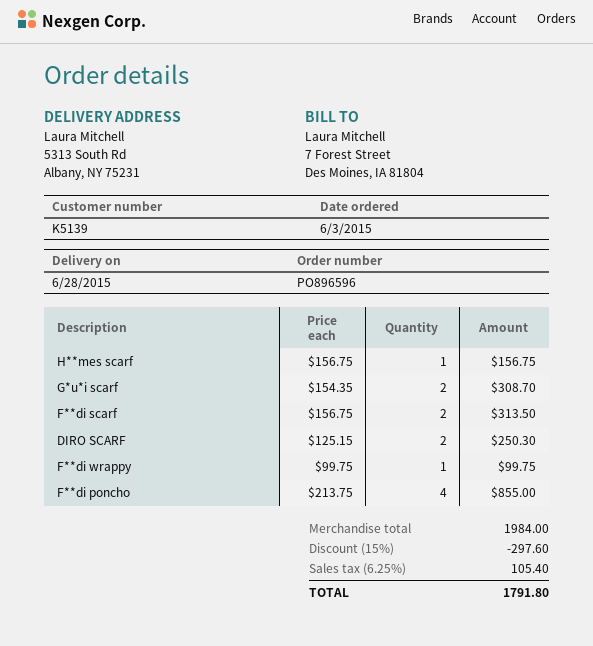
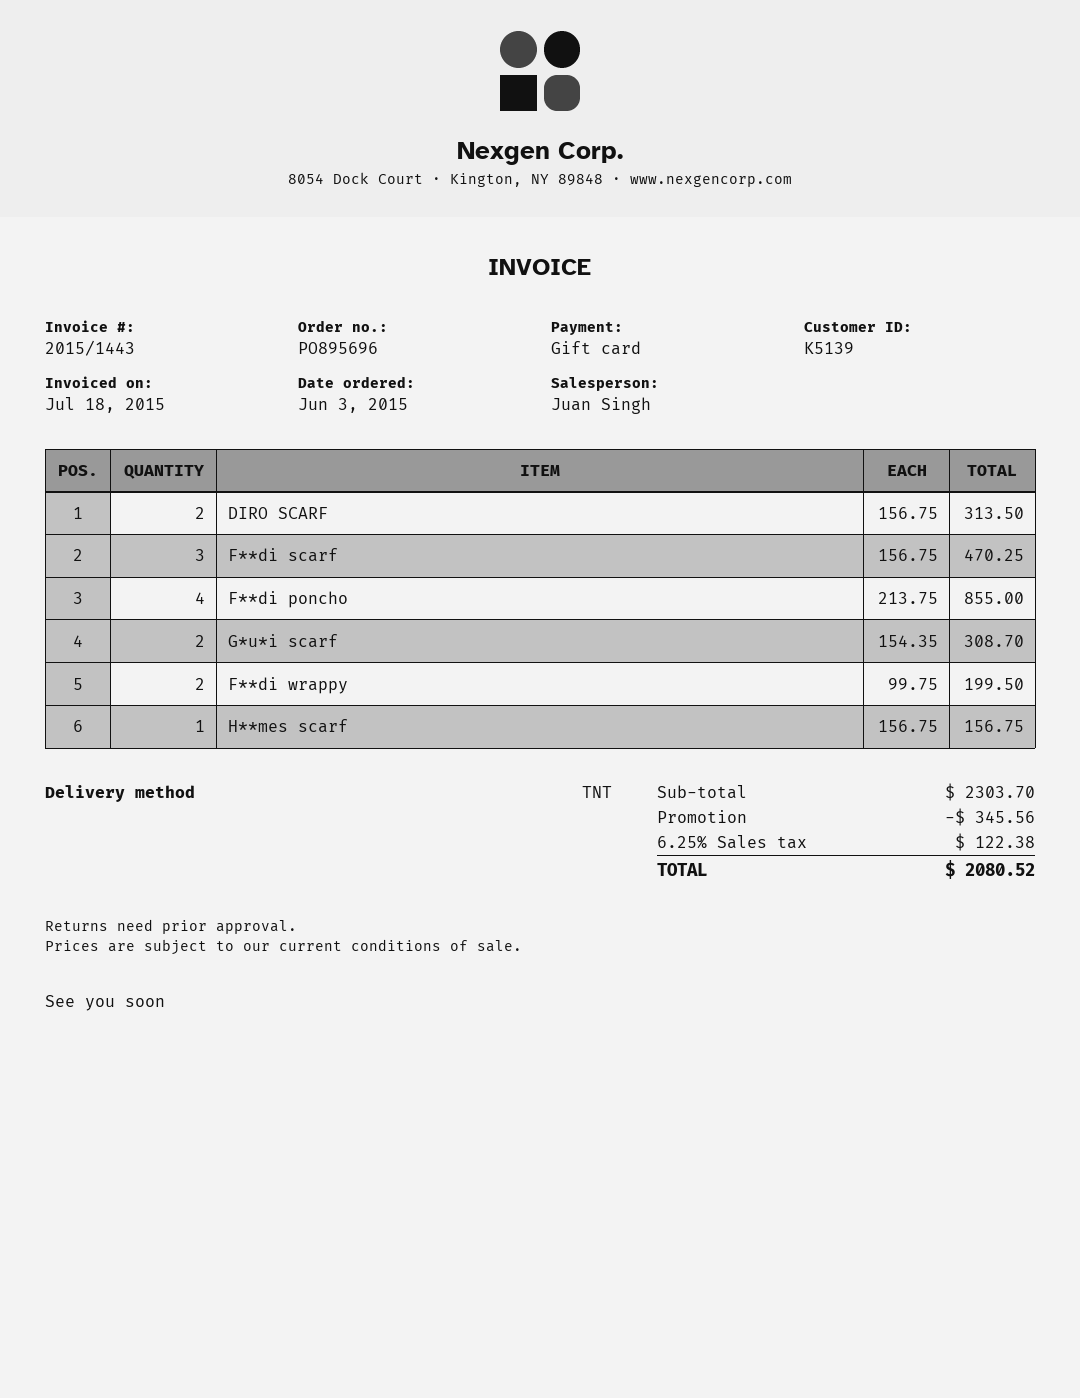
order number: PO896596 -> PO895696
F**di scarf: 2 x 156.75 = 313.50 -> 3 x 156.75 = 470.25
DIRO SCARF: 2 x 125.15 = 250.30 -> 2 x 156.75 = 313.50
F**di wrappy: 1 x 99.75 = 99.75 -> 2 x 99.75 = 199.50
subtotal: 1984.00 -> 2303.70
discount: 297.60 -> 345.56
tax: 6.25% = 105.40 -> 6.25% = 122.38
total: 1791.80 -> 2080.52

